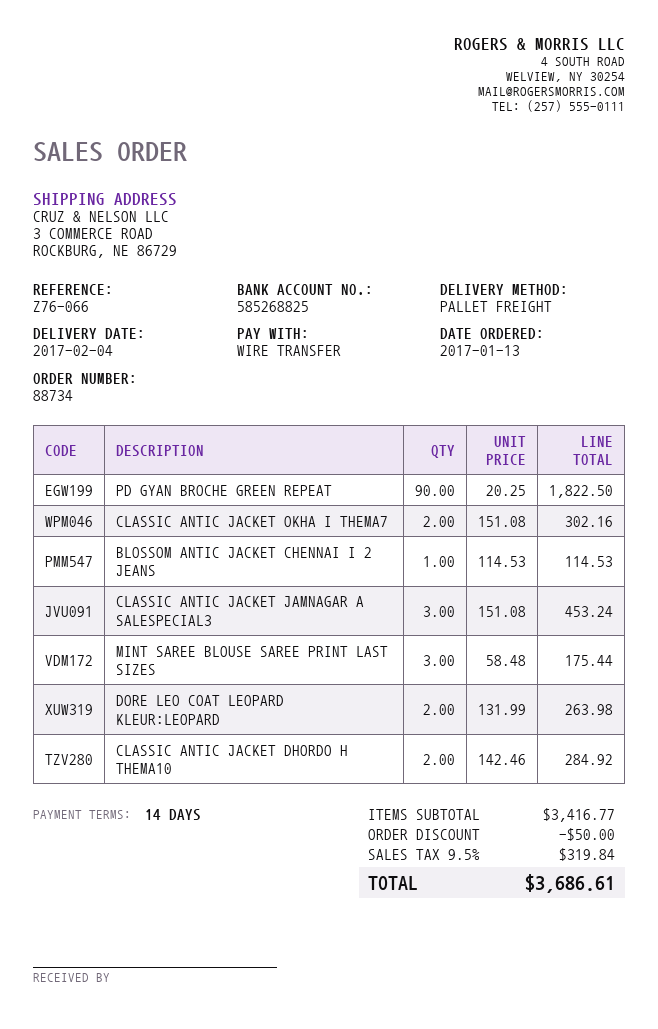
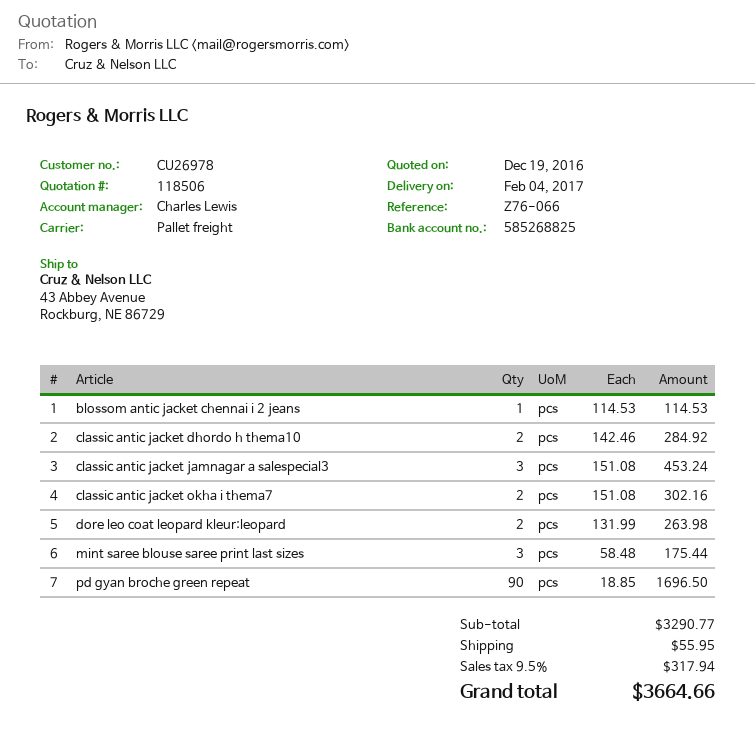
ship to: 3 COMMERCE ROAD, ROCKBURG, NE 86729 -> 43 Abbey Avenue, Rockburg, NE 86729
PD GYAN BROCHE GREEN REPEAT: 90 x 20.25 = 1822.50 -> 90 x 18.85 = 1696.50
subtotal: 3416.77 -> 3290.77
discount: 50.00 -> none
shipping: none -> 55.95
tax: 9.5% = 319.84 -> 9.5% = 317.94
total: 3686.61 -> 3664.66

